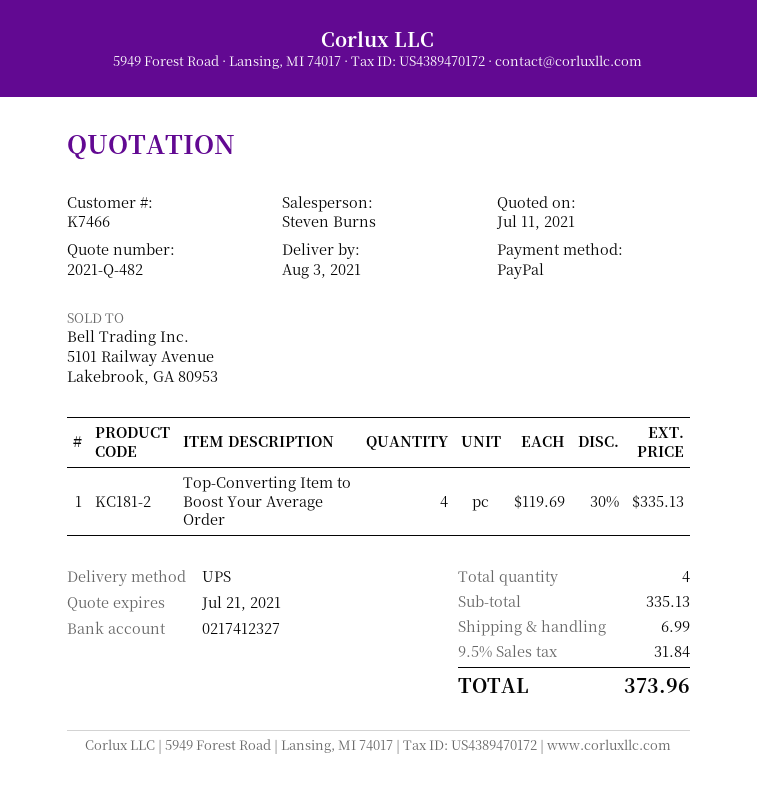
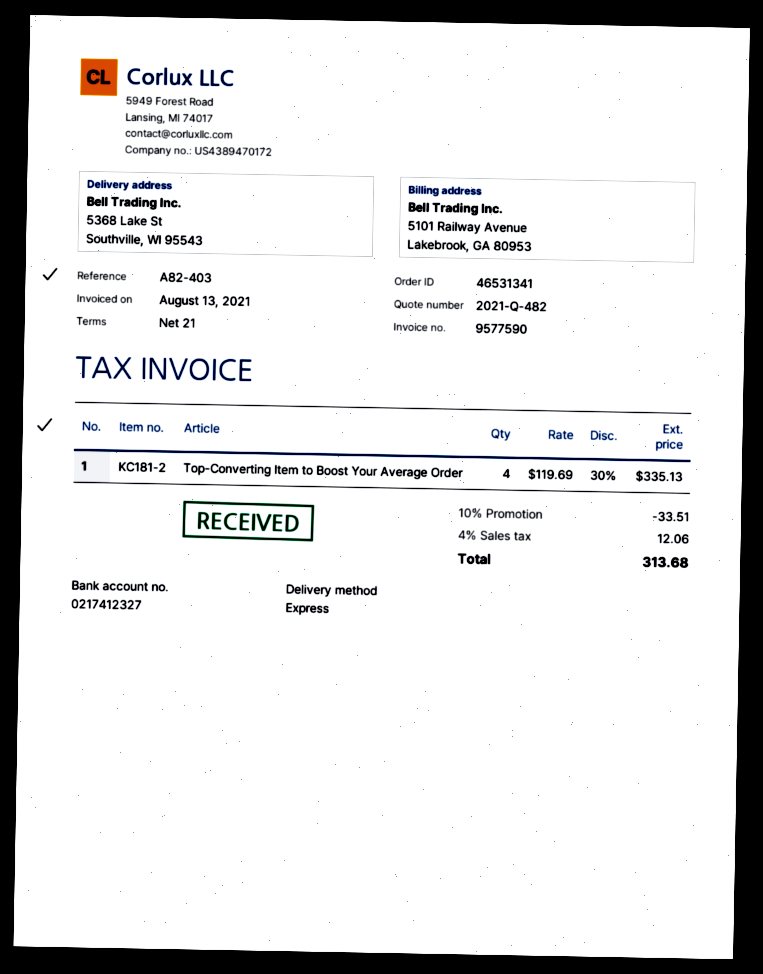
shipping method: UPS -> express
discount: none -> 10% = 33.51
shipping: 6.99 -> none
tax: 9.5% = 31.84 -> 4% = 12.06
total: 373.96 -> 313.68

